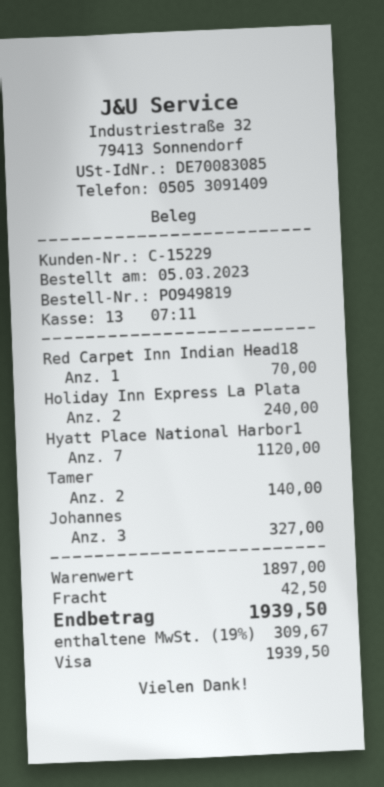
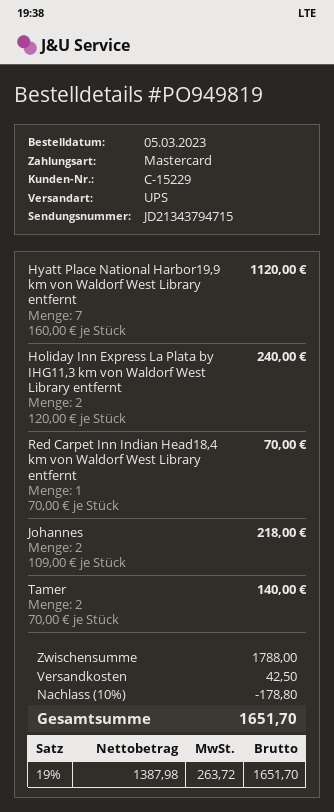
payment method: Visa -> Mastercard
Johannes: 3 for 327.00 -> 2 for 218.00
subtotal: 1897.00 -> 1788.00
discount: none -> 10% = 178.80
tax: 19% = 309.67 -> 19% = 263.72
total: 1939.50 -> 1651.70

